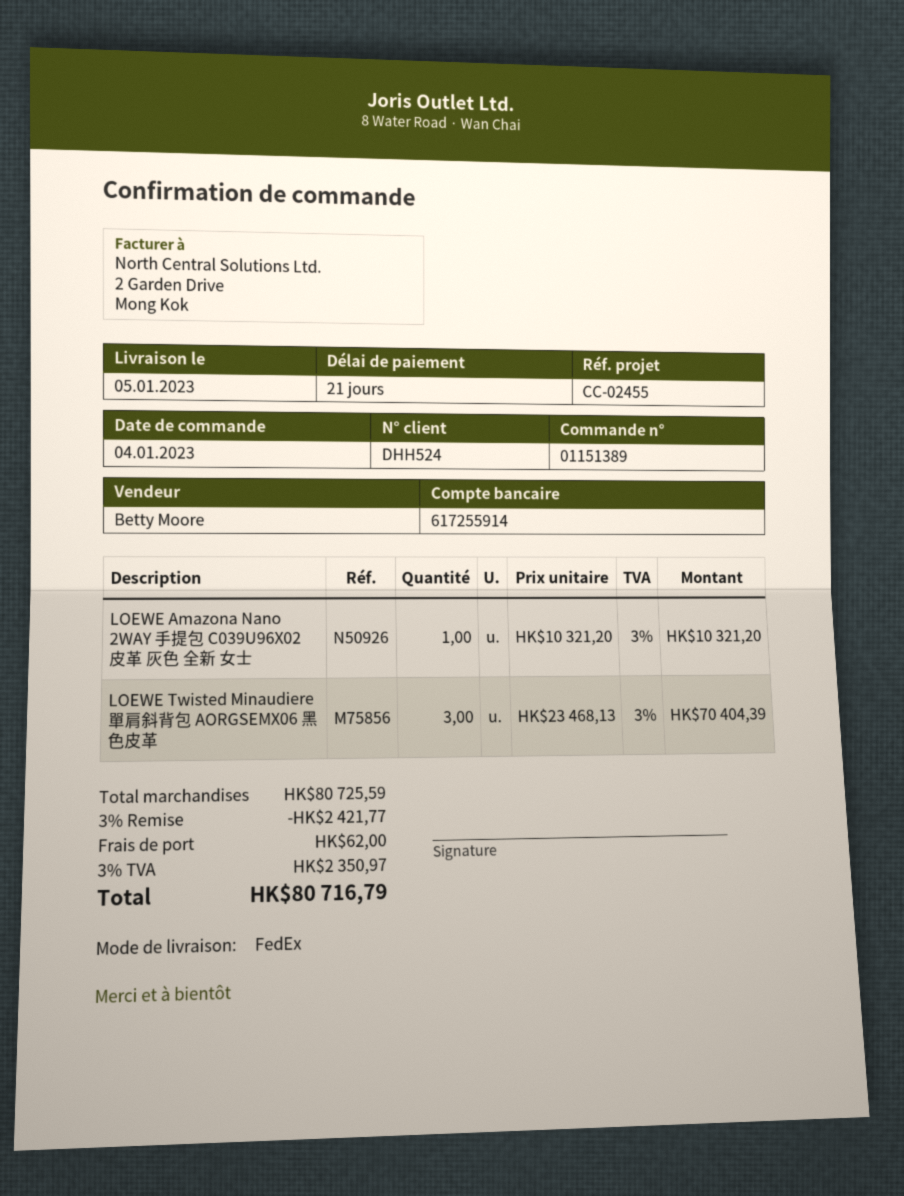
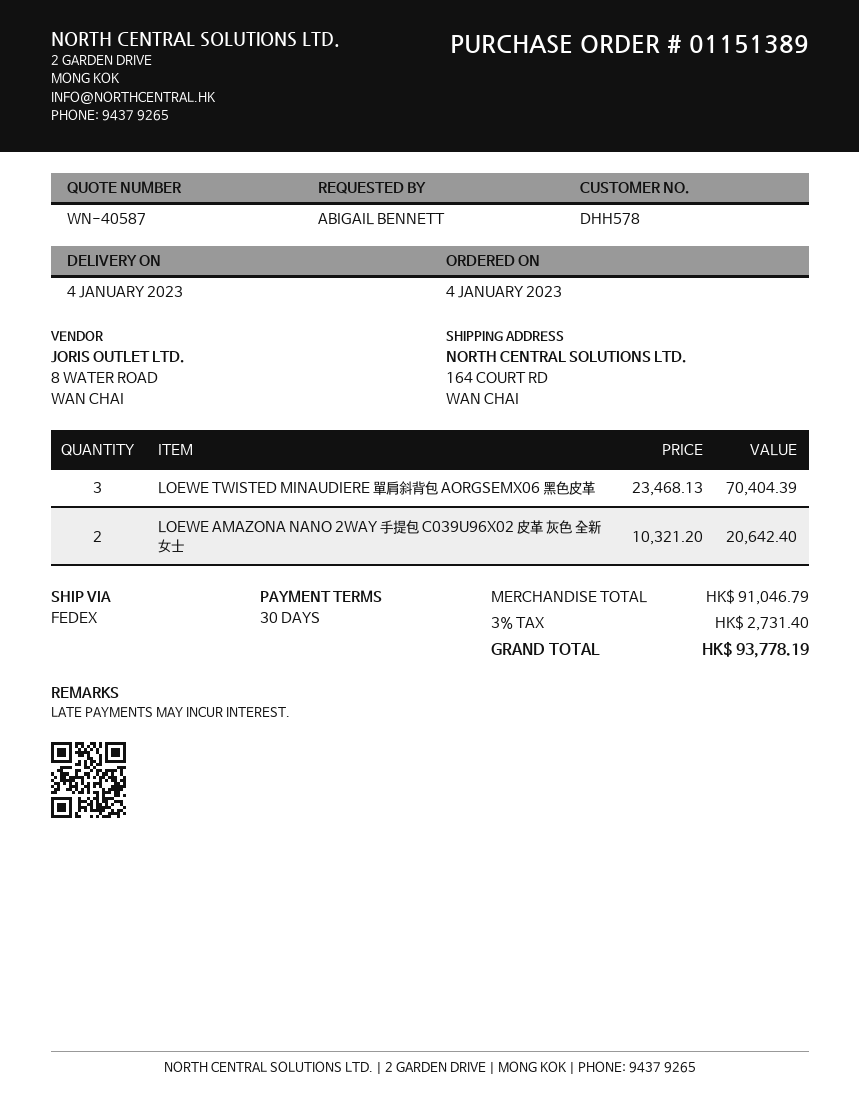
delivery date: 2023-01-05 -> 2023-01-04
payment terms: 21 days -> 30 days
customer number: DHH524 -> DHH578
LOEWE Amazona Nano 2WAY 手提包 C039U96X02 皮革 灰色 全新 女士: 1 x 10321.20 = 10321.20 -> 2 x 10321.20 = 20642.40
subtotal: 80725.59 -> 91046.79
discount: 3% = 2421.77 -> none
shipping: 62.00 -> none
tax: 3% = 2350.97 -> 3% = 2731.40
total: 80716.79 -> 93778.19

